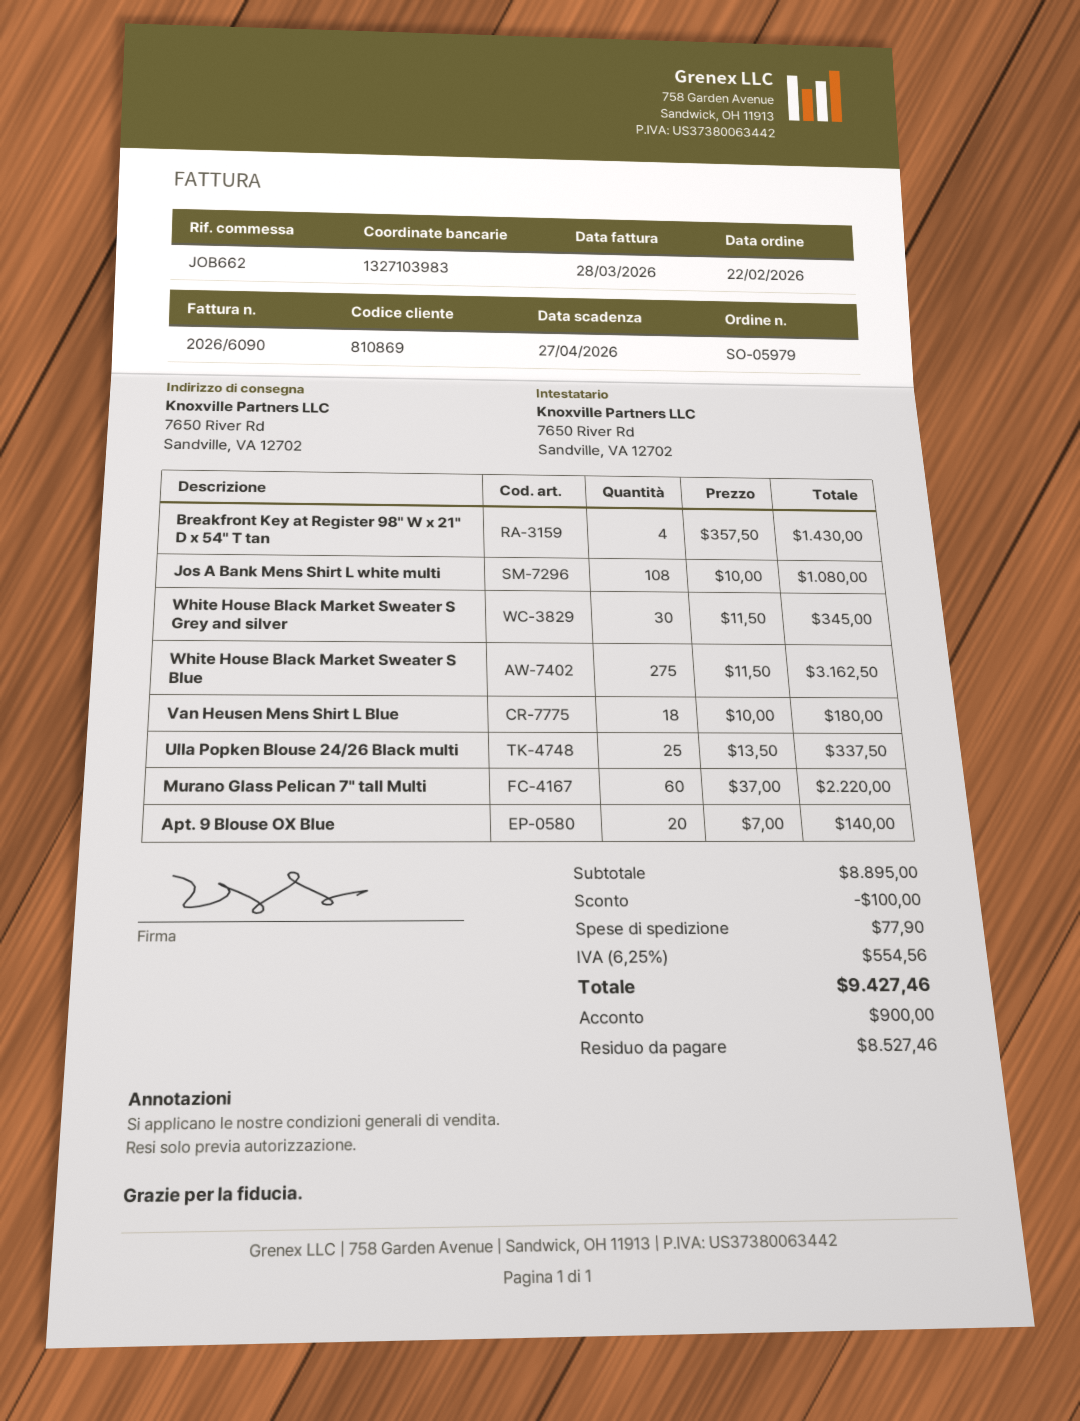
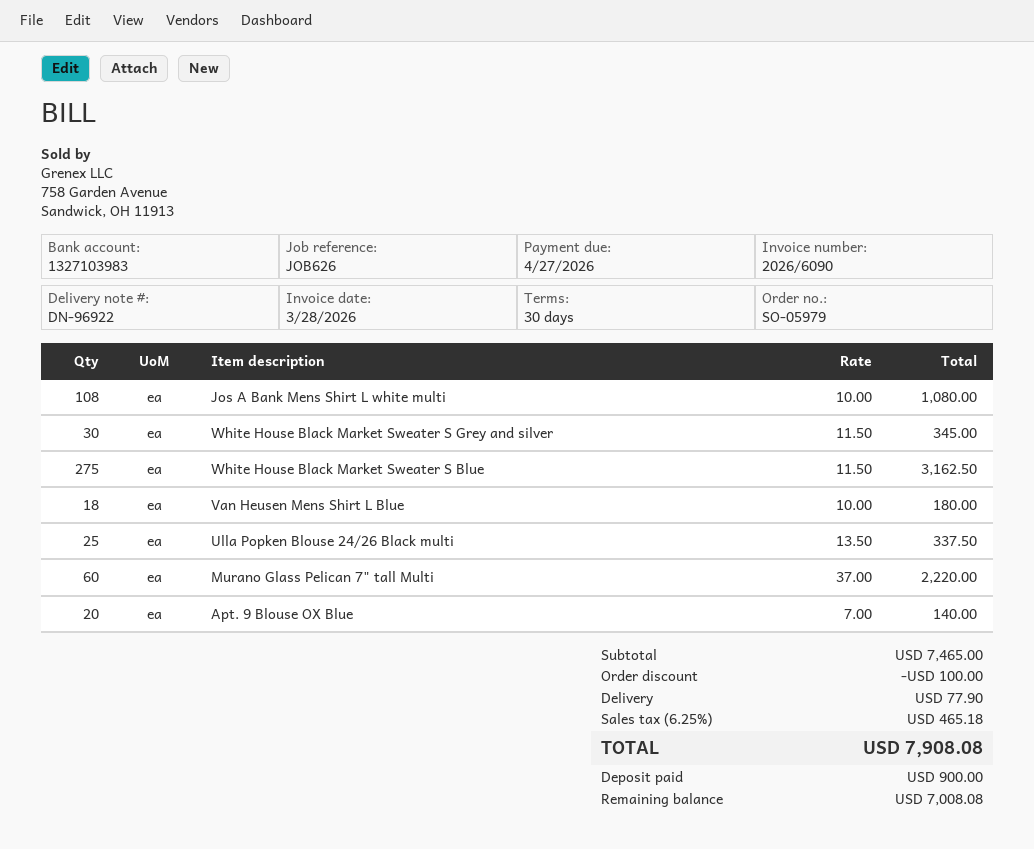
reference: JOB662 -> JOB626
Breakfront Key at Register 98" W x 21" D x 54" T tan: 4 x 357.50 = 1430.00 -> none
subtotal: 8895.00 -> 7465.00
tax: 6.25% = 554.56 -> 6.25% = 465.18
total: 9427.46 -> 7908.08
balance: 8527.46 -> 7008.08

